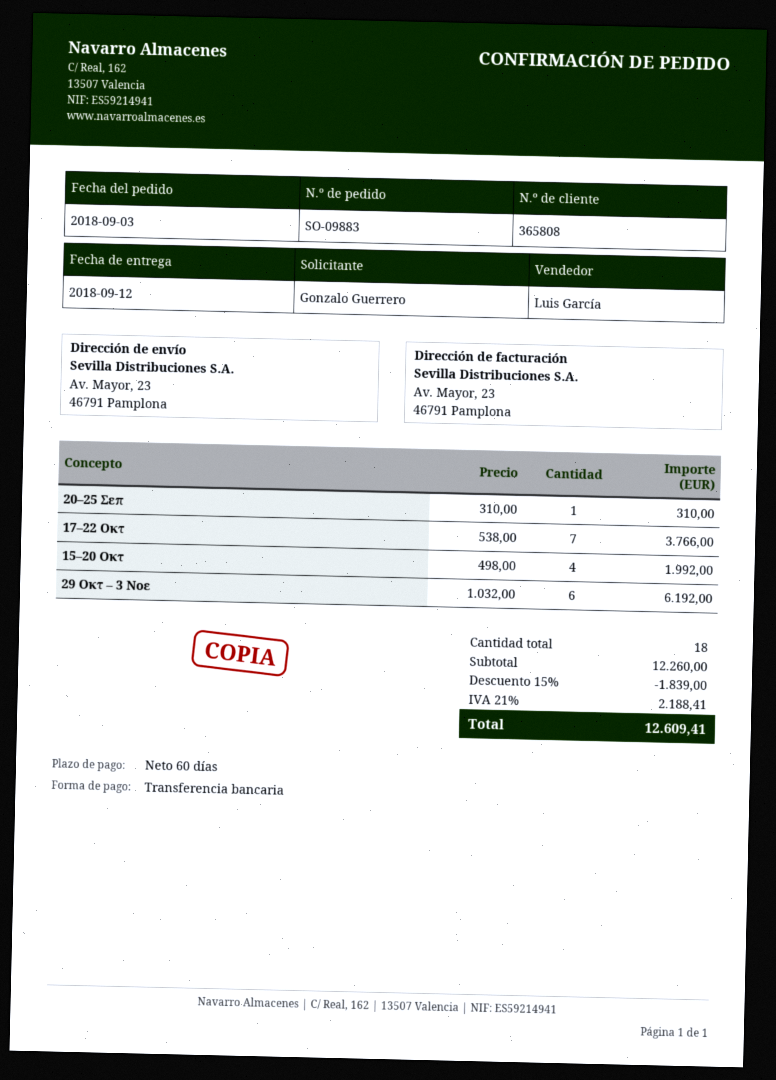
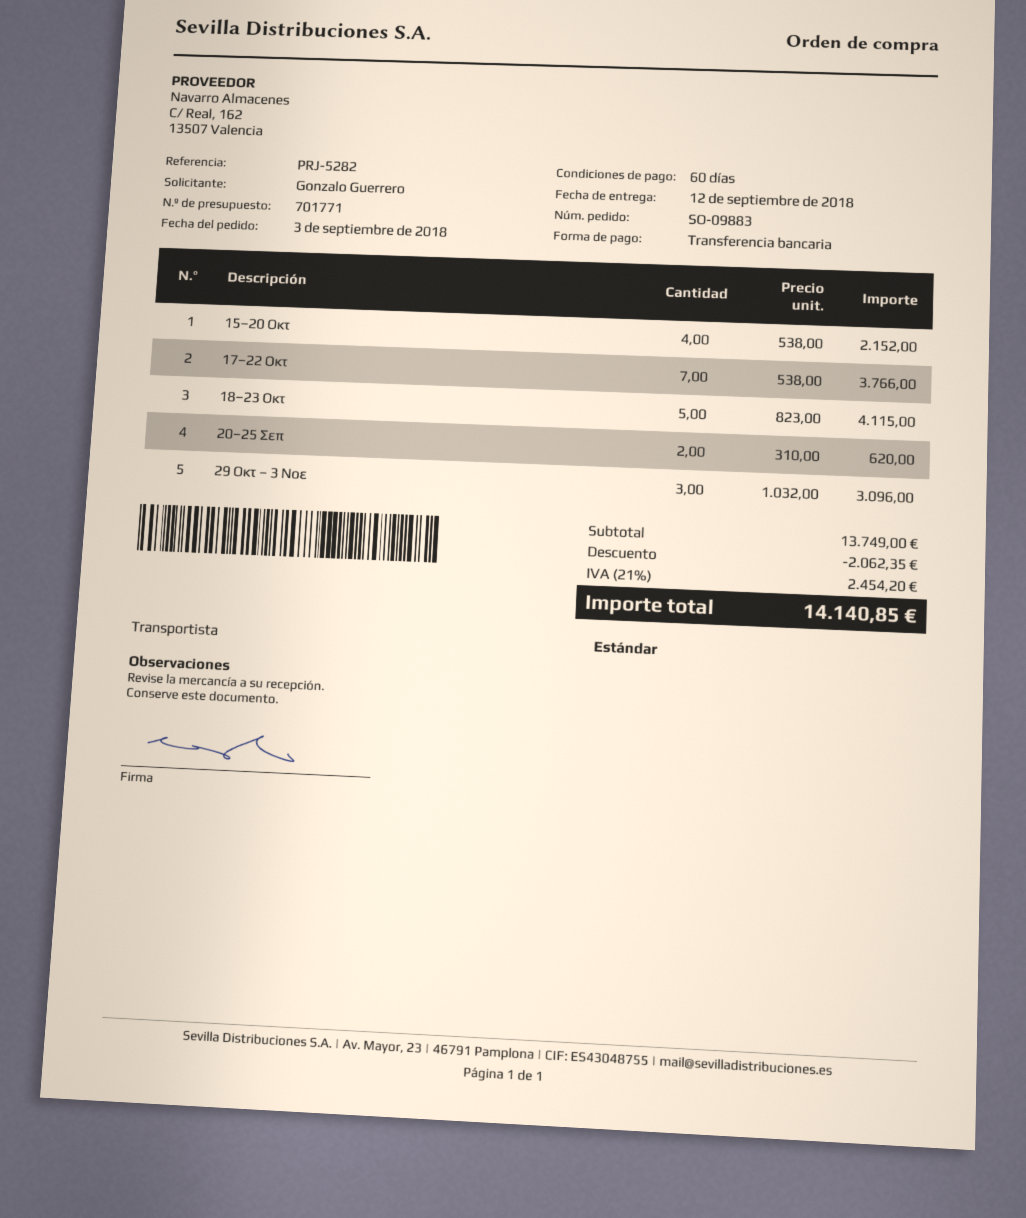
20–25 Σεπ: 1 x 310.00 = 310.00 -> 2 x 310.00 = 620.00
15–20 Οκτ: 4 x 498.00 = 1992.00 -> 4 x 538.00 = 2152.00
29 Οκτ – 3 Νοε: 6 x 1032.00 = 6192.00 -> 3 x 1032.00 = 3096.00
18–23 Οκτ: none -> 5 x 823.00 = 4115.00
subtotal: 12260.00 -> 13749.00
discount: 1839.00 -> 2062.35
tax: 21% = 2188.41 -> 21% = 2454.20
total: 12609.41 -> 14140.85

